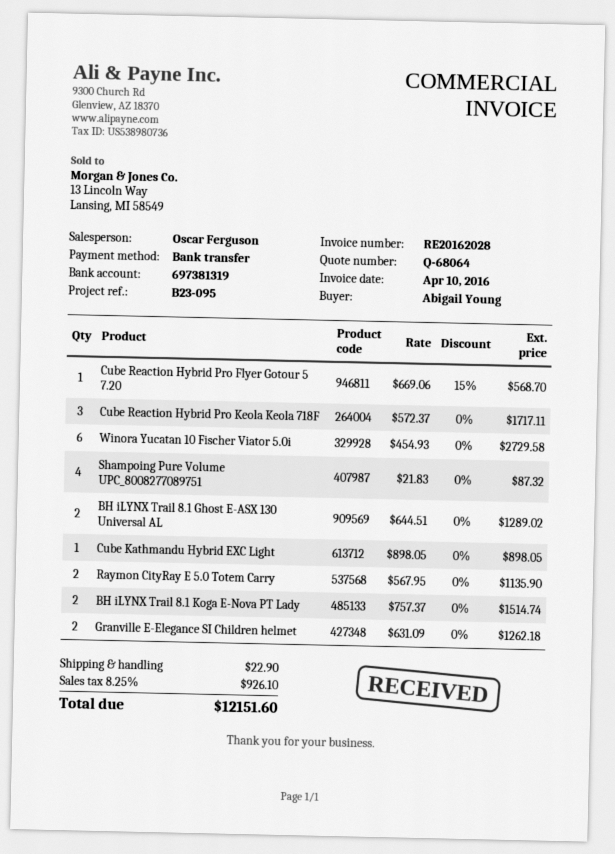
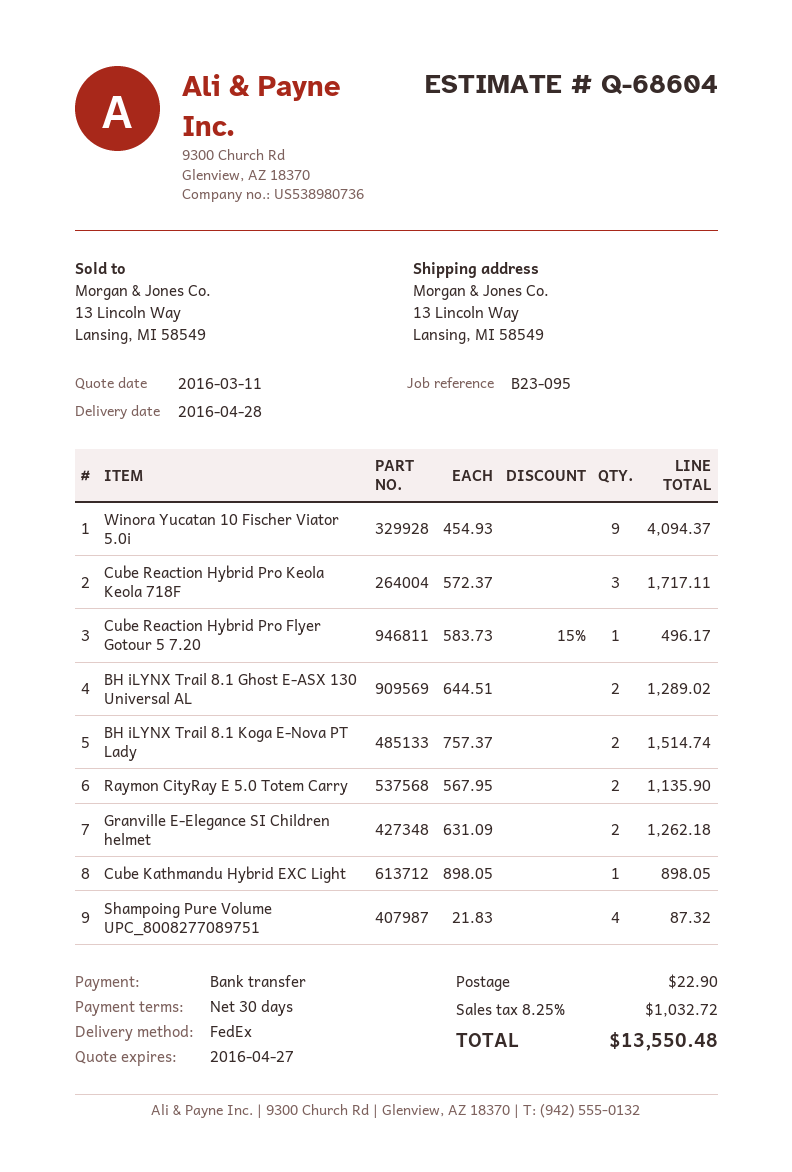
quote number: Q-68064 -> Q-68604
Cube Reaction Hybrid Pro Flyer Gotour 5 7.20: 1 x 669.06 - 15% = 568.70 -> 1 x 583.73 - 15% = 496.17
Winora Yucatan 10 Fischer Viator 5.0i: 6 x 454.93 = 2729.58 -> 9 x 454.93 = 4094.37
tax: 8.25% = 926.10 -> 8.25% = 1032.72
total: 12151.60 -> 13550.48

